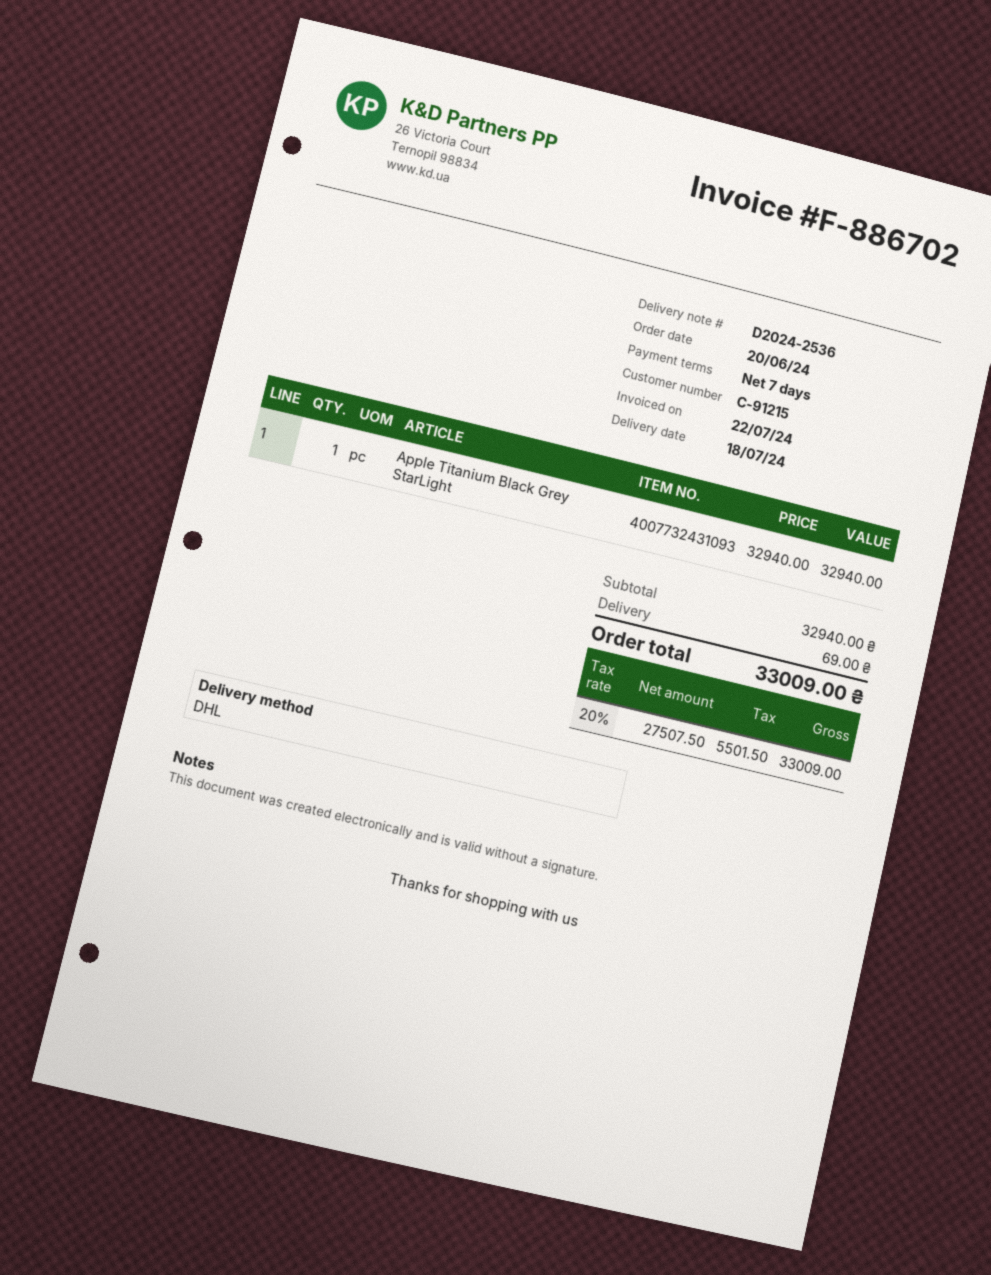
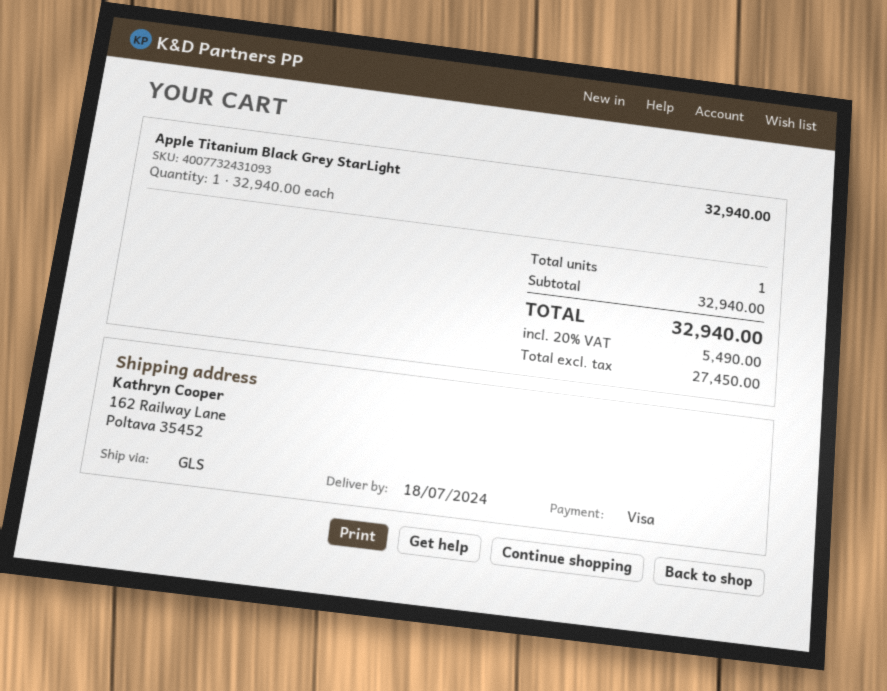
shipping method: DHL -> GLS
shipping: 69.00 -> none
net: 27507.50 -> 27450.00
tax: 20% = 5501.50 -> 20% = 5490.00
total: 33009.00 -> 32940.00

